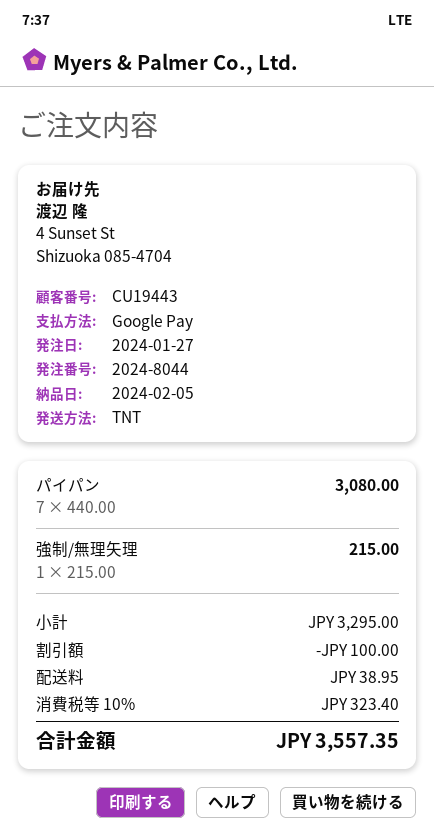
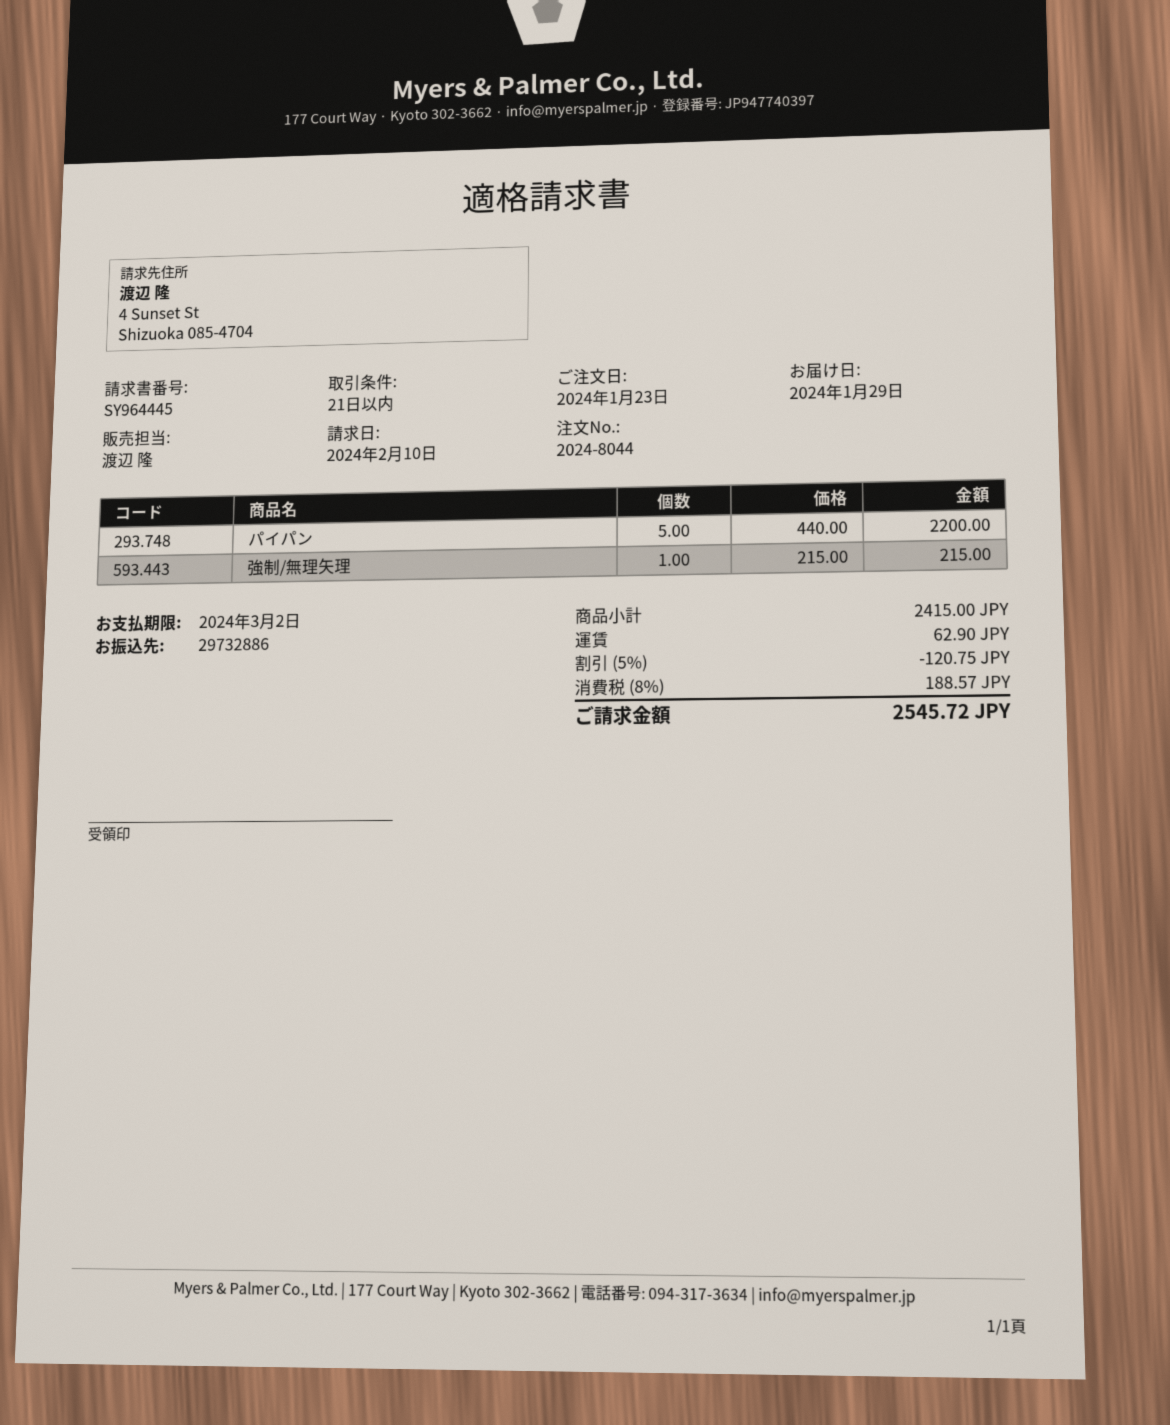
order date: 2024-01-27 -> 2024-01-23
delivery date: 2024-02-05 -> 2024-01-29
パイパン: 7 x 440.00 = 3080.00 -> 5 x 440.00 = 2200.00
subtotal: 3295.00 -> 2415.00
discount: 100.00 -> 120.75
shipping: 38.95 -> 62.90
tax: 10% = 323.40 -> 8% = 188.57
total: 3557.35 -> 2545.72

